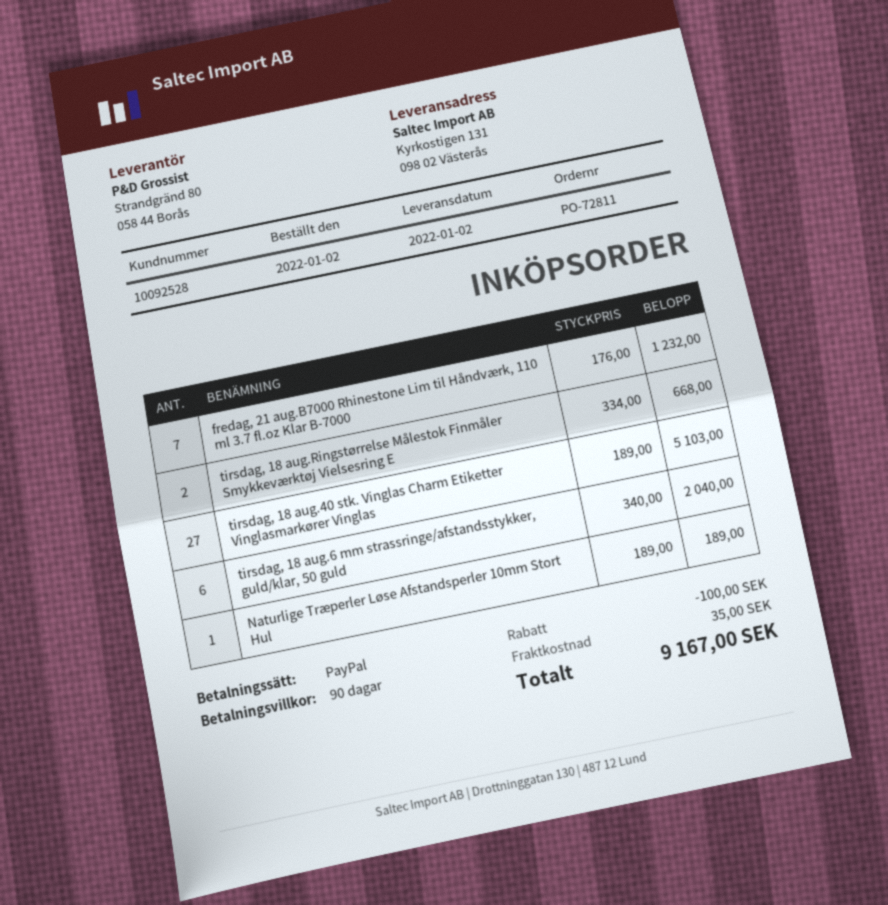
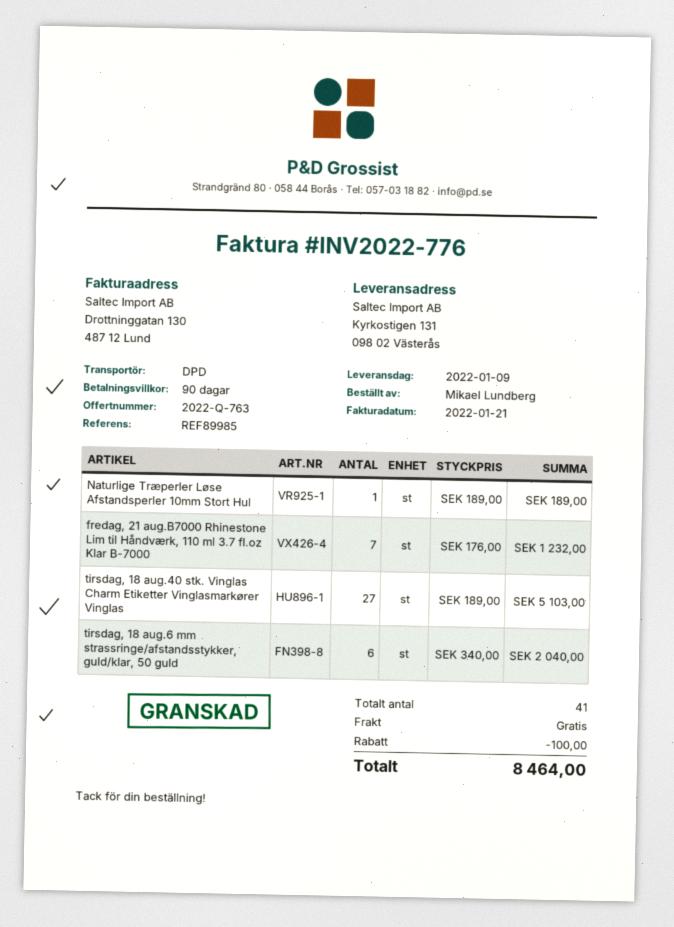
delivery date: 2022-01-02 -> 2022-01-09
tirsdag, 18 aug.Ringstørrelse Målestok Finmåler Smykkeværktøj Vielsesring E: 2 x 334.00 = 668.00 -> none
shipping: 35.00 -> 0.00
total: 9167.00 -> 8464.00

